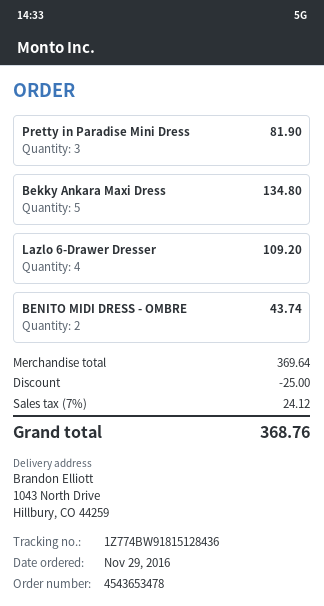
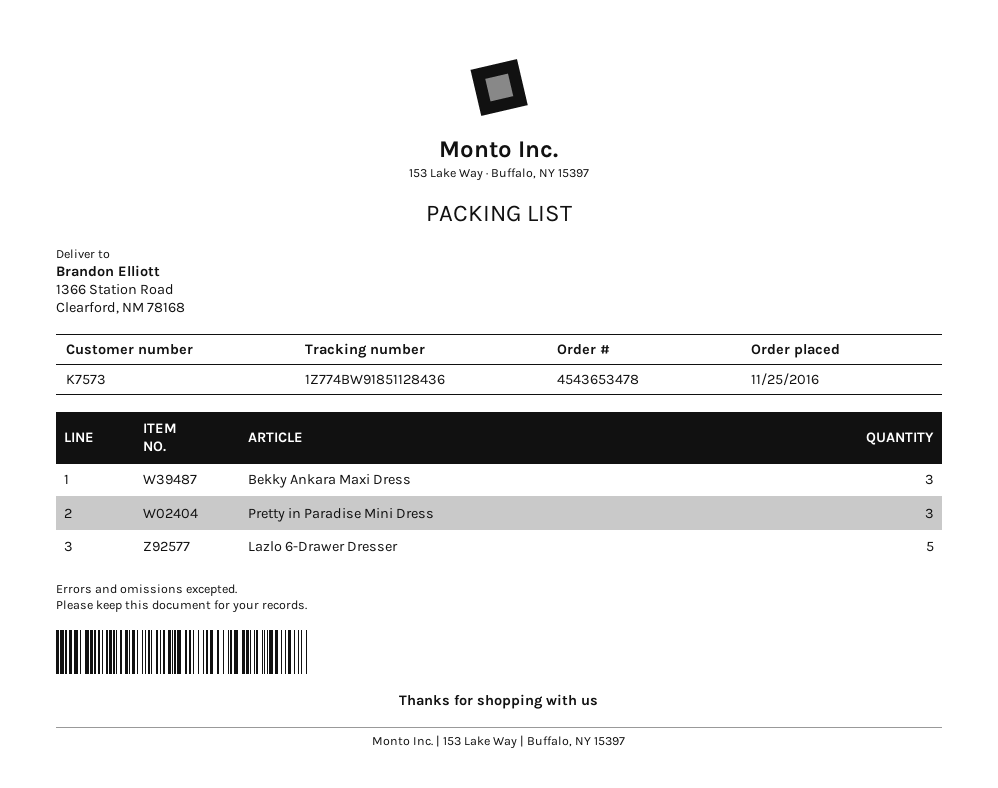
order date: 2016-11-29 -> 2016-11-25
tracking number: 1Z774BW91815128436 -> 1Z774BW91851128436
ship to: 1043 North Drive, Hillbury, CO 44259 -> 1366 Station Road, Clearford, NM 78168
Bekky Ankara Maxi Dress: 5 -> 3
Lazlo 6-Drawer Dresser: 4 -> 5
BENITO MIDI DRESS - OMBRE: 2 -> none

